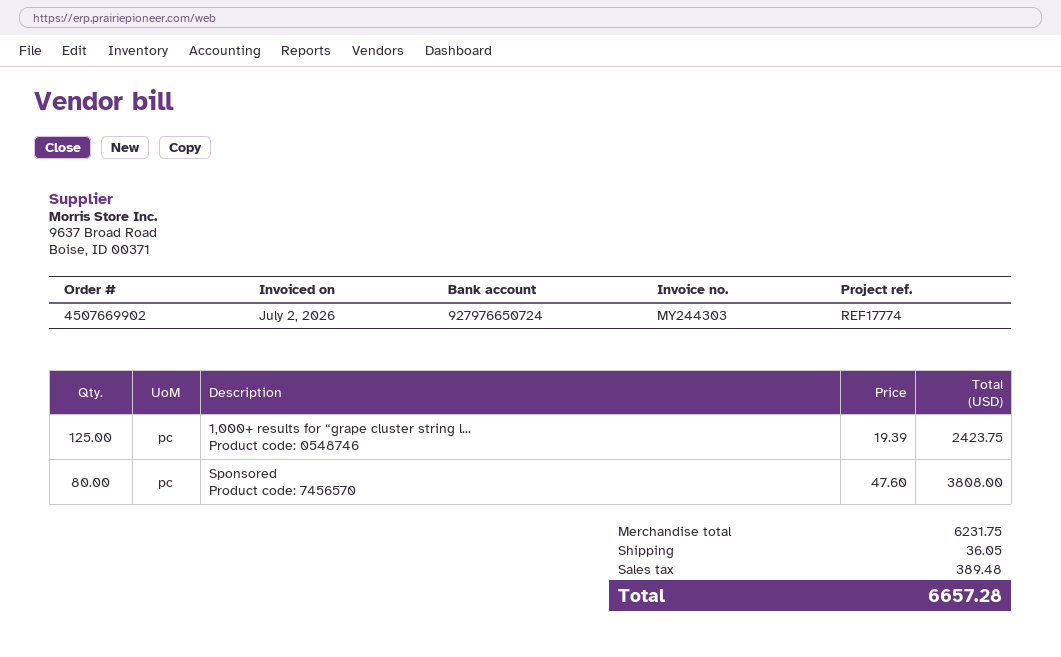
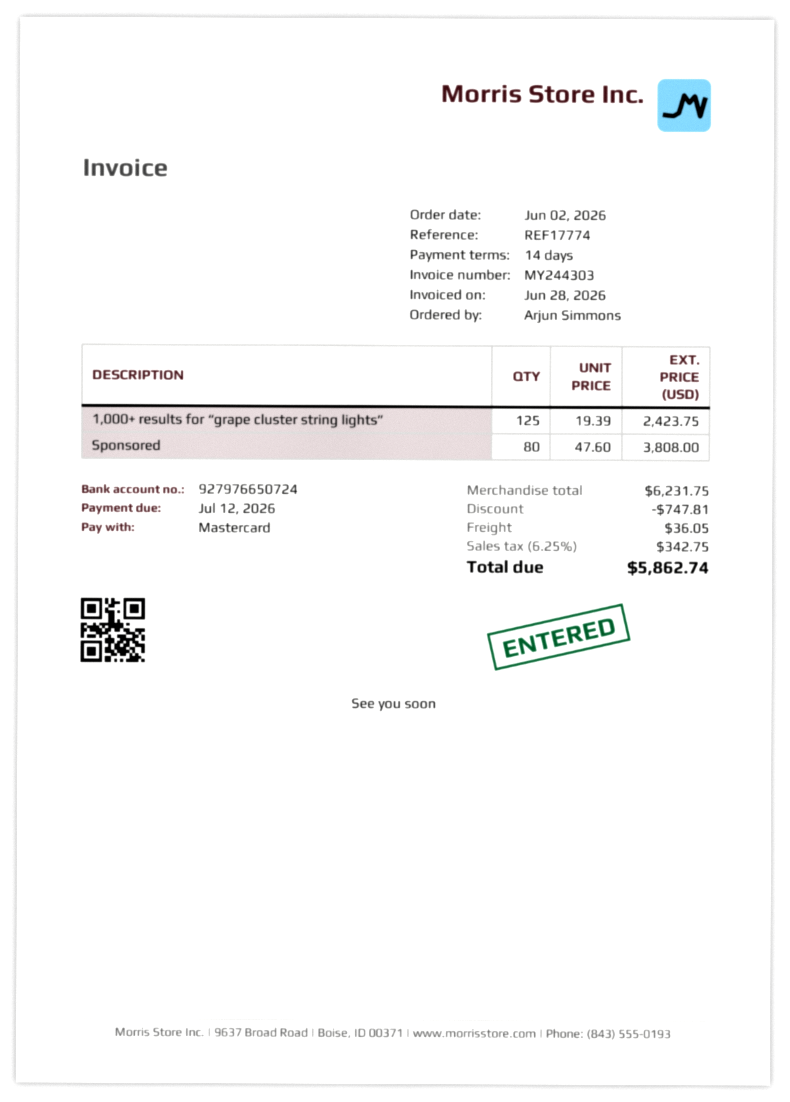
invoice date: 2026-07-02 -> 2026-06-28
discount: none -> 747.81
tax: 389.48 -> 342.75
total: 6657.28 -> 5862.74

